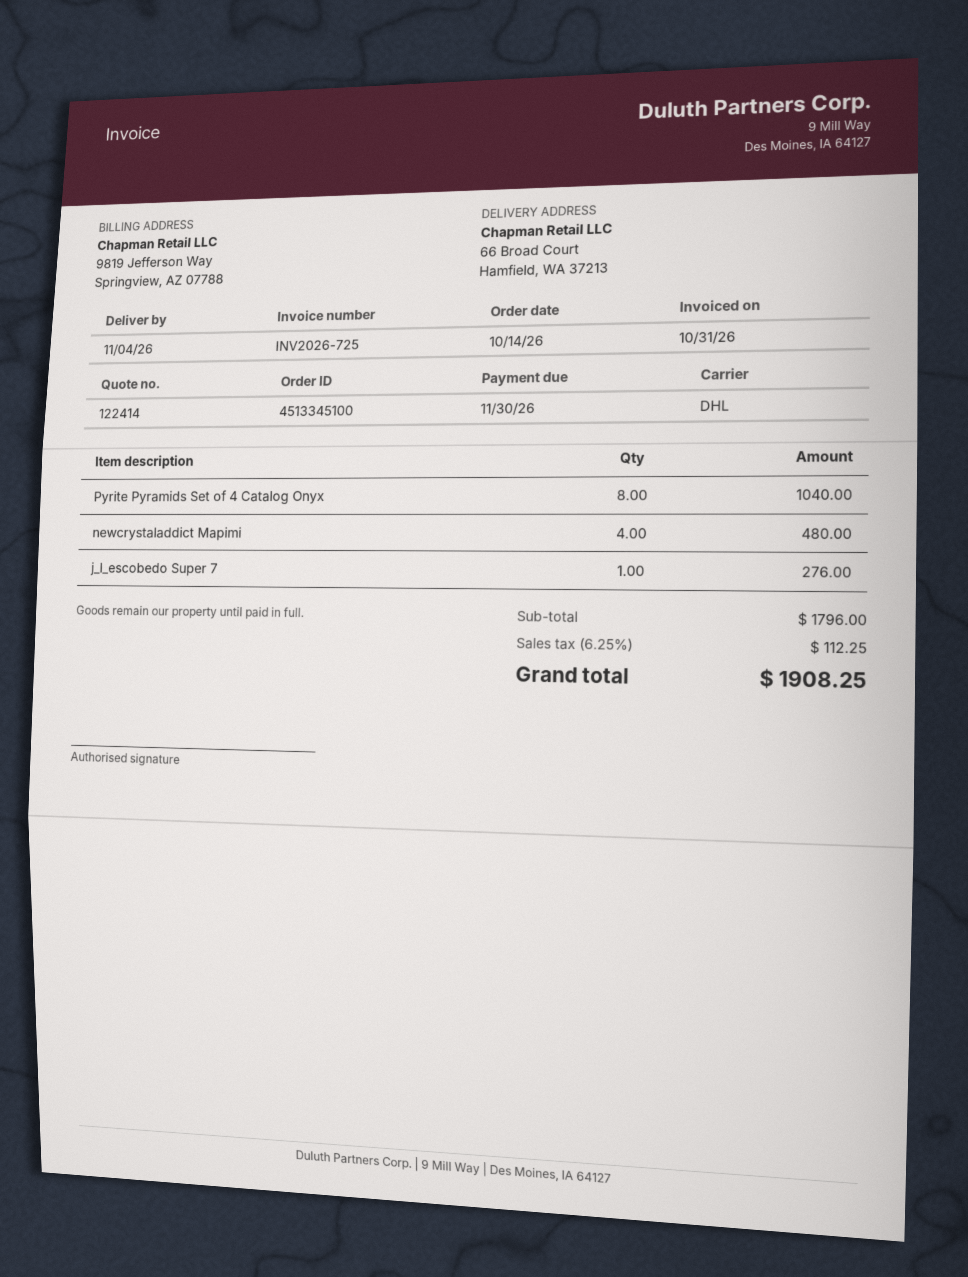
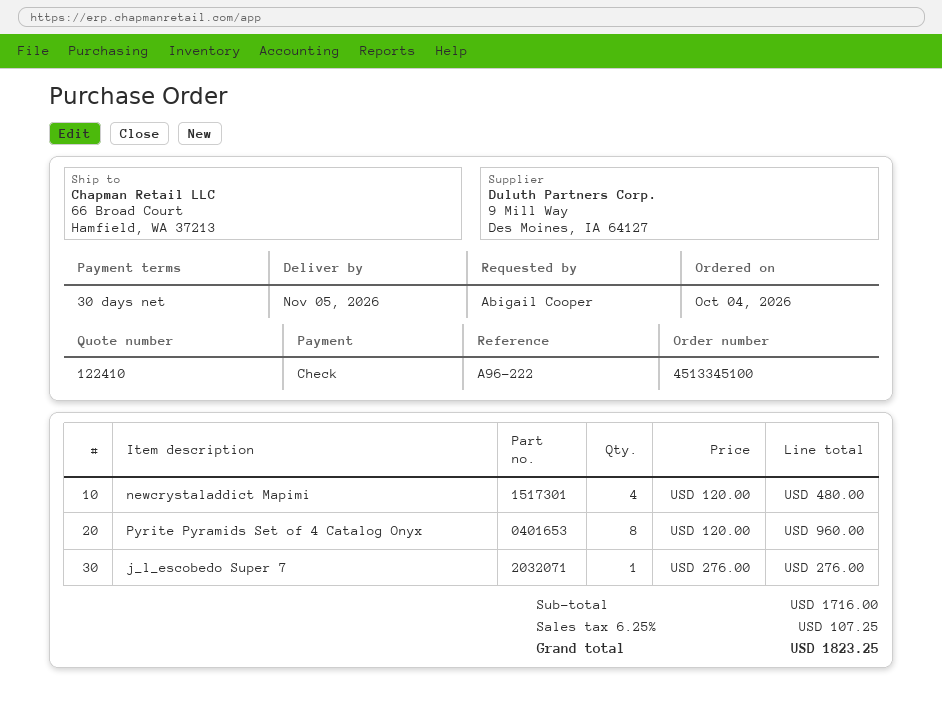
quote number: 122414 -> 122410
order date: 2026-10-14 -> 2026-10-04
delivery date: 2026-11-04 -> 2026-11-05
Pyrite Pyramids Set of 4 Catalog Onyx: 8 for 1040.00 -> 8 for 960.00
subtotal: 1796.00 -> 1716.00
tax: 6.25% = 112.25 -> 6.25% = 107.25
total: 1908.25 -> 1823.25

